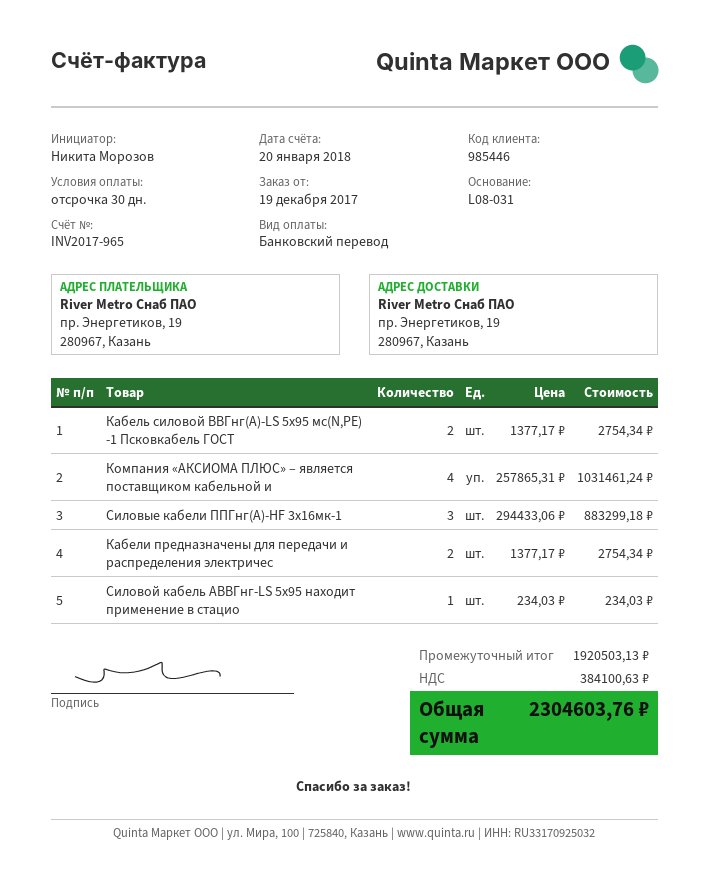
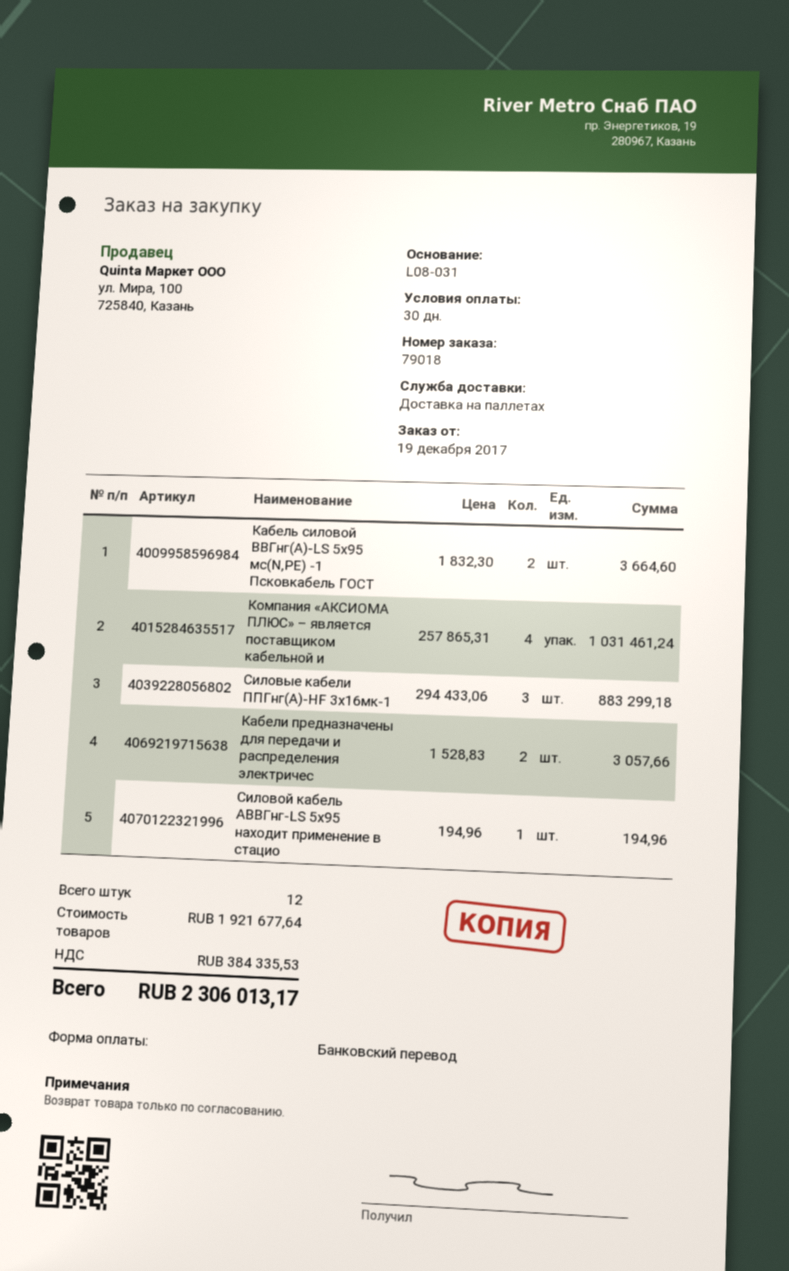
Кабель силовой ВВГнг(А)-LS 5х95 мс(N,PE) -1 Псковкабель ГОСТ: 2 x 1377.17 = 2754.34 -> 2 x 1832.30 = 3664.60
Кабели предназначены для передачи и распределения электричес: 2 x 1377.17 = 2754.34 -> 2 x 1528.83 = 3057.66
Силовой кабель АВВГнг-LS 5х95 находит применение в стацио: 1 x 234.03 = 234.03 -> 1 x 194.96 = 194.96
subtotal: 1920503.13 -> 1921677.64
tax: 384100.63 -> 384335.53
total: 2304603.76 -> 2306013.17

